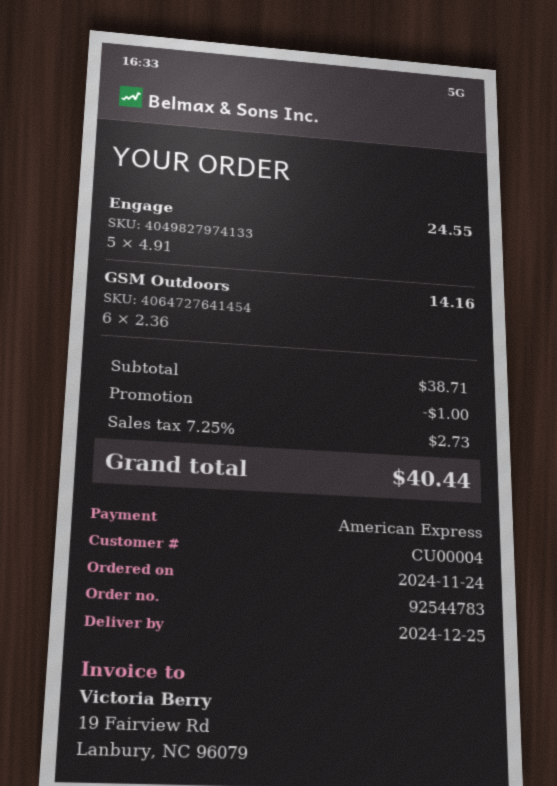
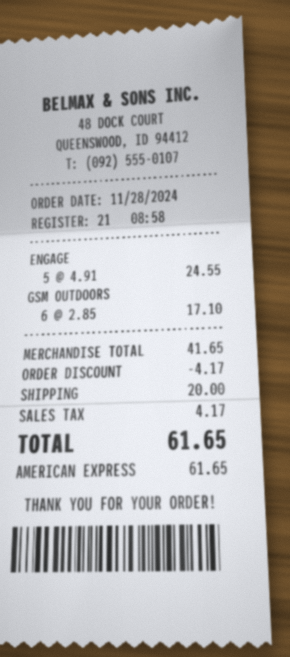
order date: 2024-11-24 -> 2024-11-28
GSM Outdoors: 6 x 2.36 = 14.16 -> 6 x 2.85 = 17.10
subtotal: 38.71 -> 41.65
discount: 1.00 -> 4.17
shipping: none -> 20.00
tax: 2.73 -> 4.17
total: 40.44 -> 61.65

